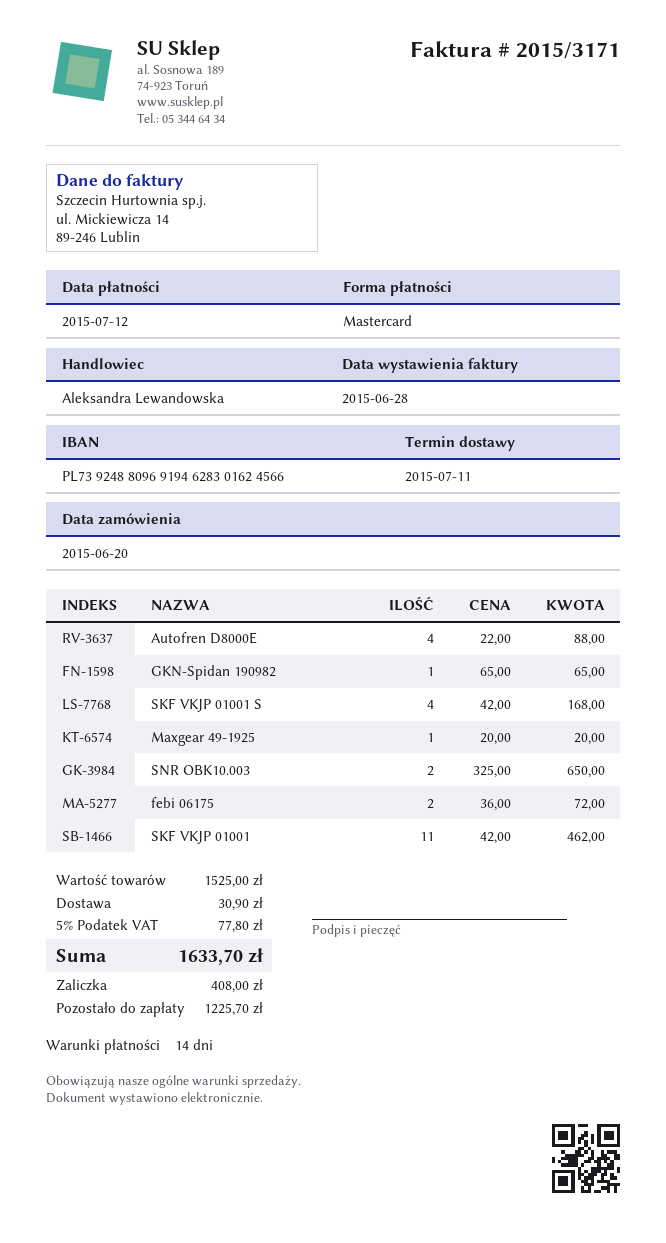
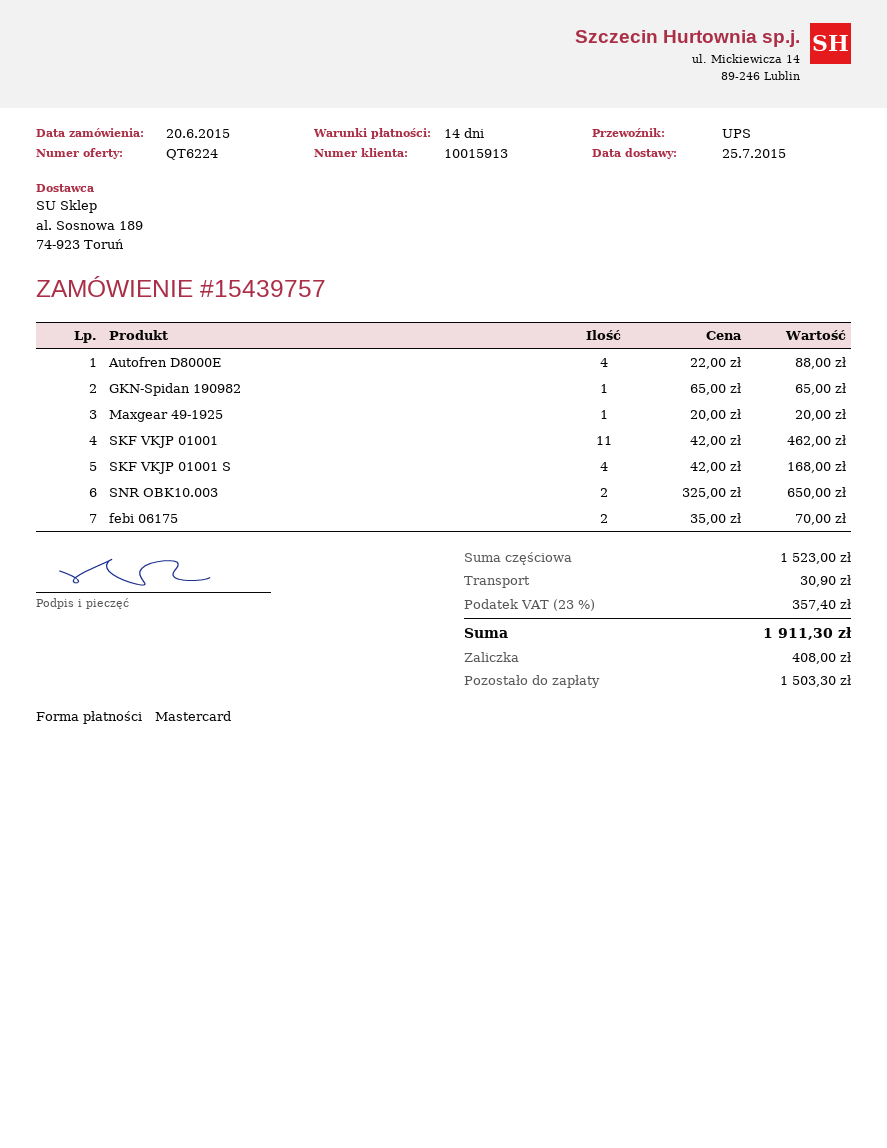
delivery date: 2015-07-11 -> 2015-07-25
febi 06175: 2 x 36.00 = 72.00 -> 2 x 35.00 = 70.00
subtotal: 1525.00 -> 1523.00
tax: 5% = 77.80 -> 23% = 357.40
total: 1633.70 -> 1911.30
balance: 1225.70 -> 1503.30

